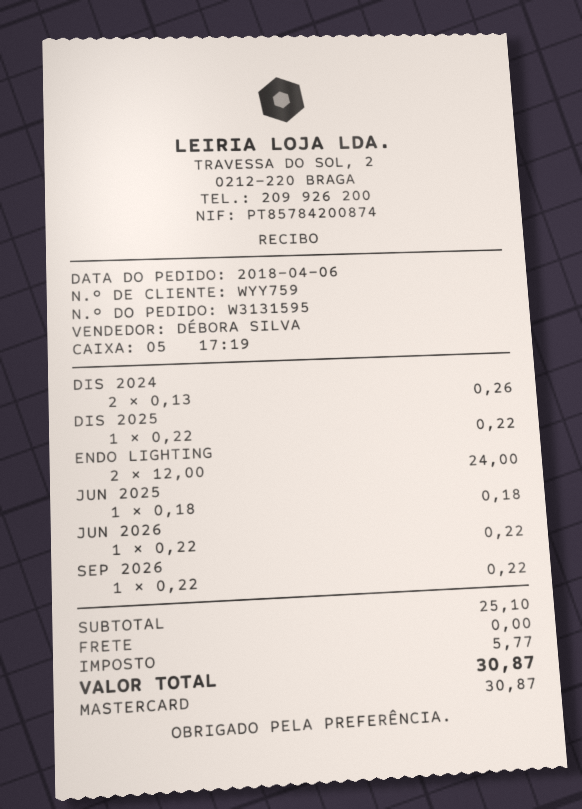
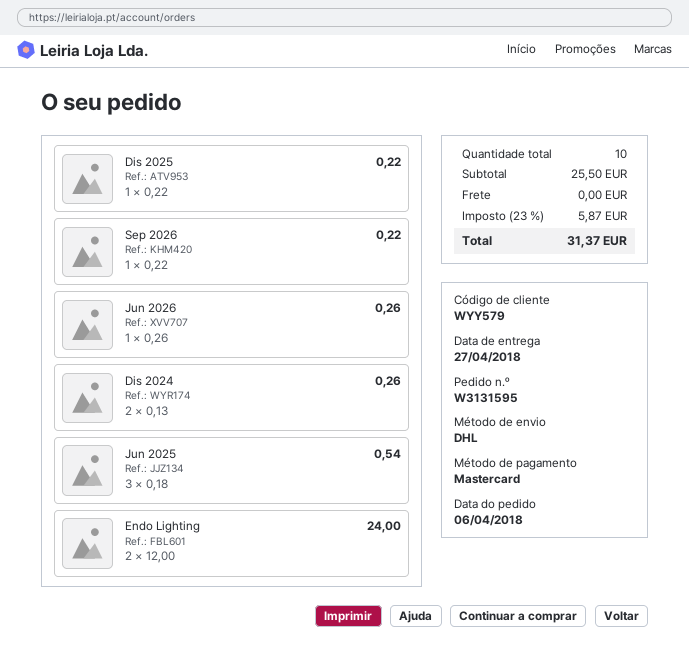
customer number: WYY759 -> WYY579
JUN 2025: 1 x 0.18 = 0.18 -> 3 x 0.18 = 0.54
JUN 2026: 1 x 0.22 = 0.22 -> 1 x 0.26 = 0.26
subtotal: 25.10 -> 25.50
tax: 5.77 -> 5.87
total: 30.87 -> 31.37

